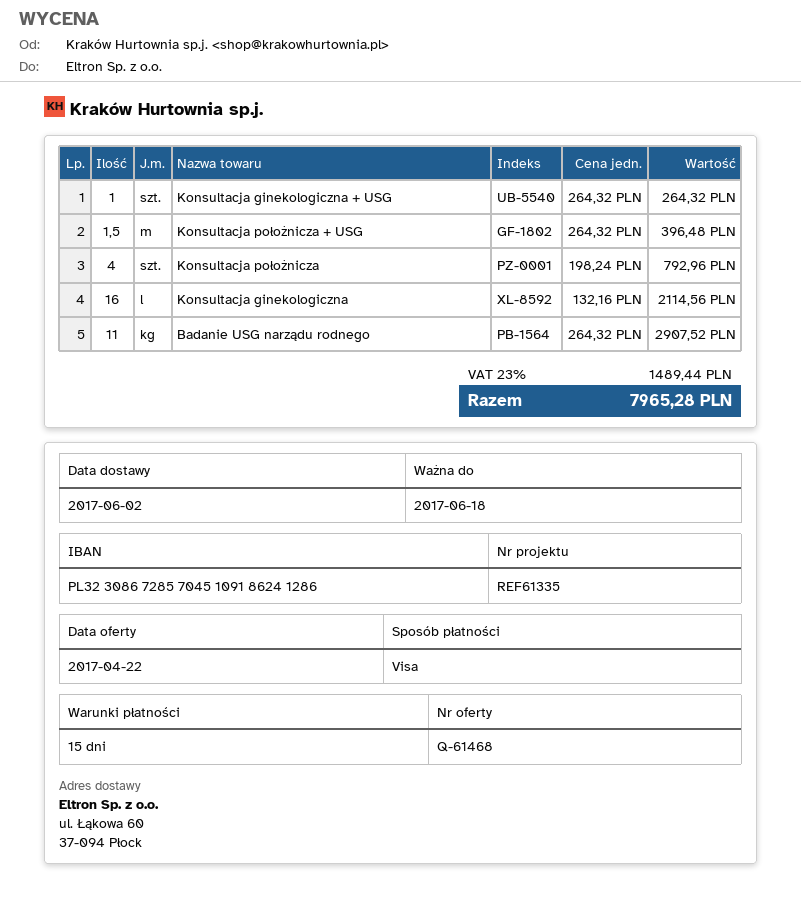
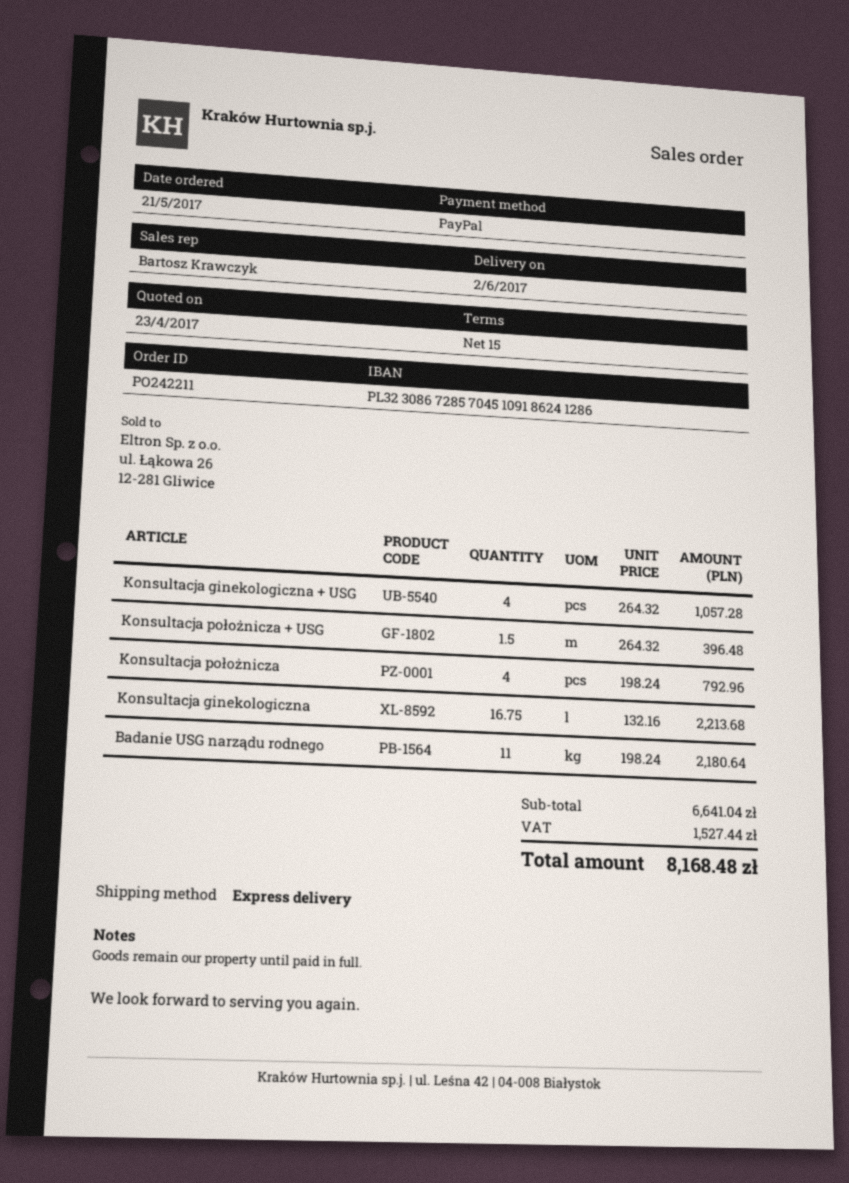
quote date: 2017-04-22 -> 2017-04-23
payment method: Visa -> PayPal
Konsultacja ginekologiczna + USG: 1 x 264.32 = 264.32 -> 4 x 264.32 = 1057.28
Konsultacja ginekologiczna: 16 x 132.16 = 2114.56 -> 16.75 x 132.16 = 2213.68
Badanie USG narządu rodnego: 11 x 264.32 = 2907.52 -> 11 x 198.24 = 2180.64
tax: 1489.44 -> 1527.44
total: 7965.28 -> 8168.48

